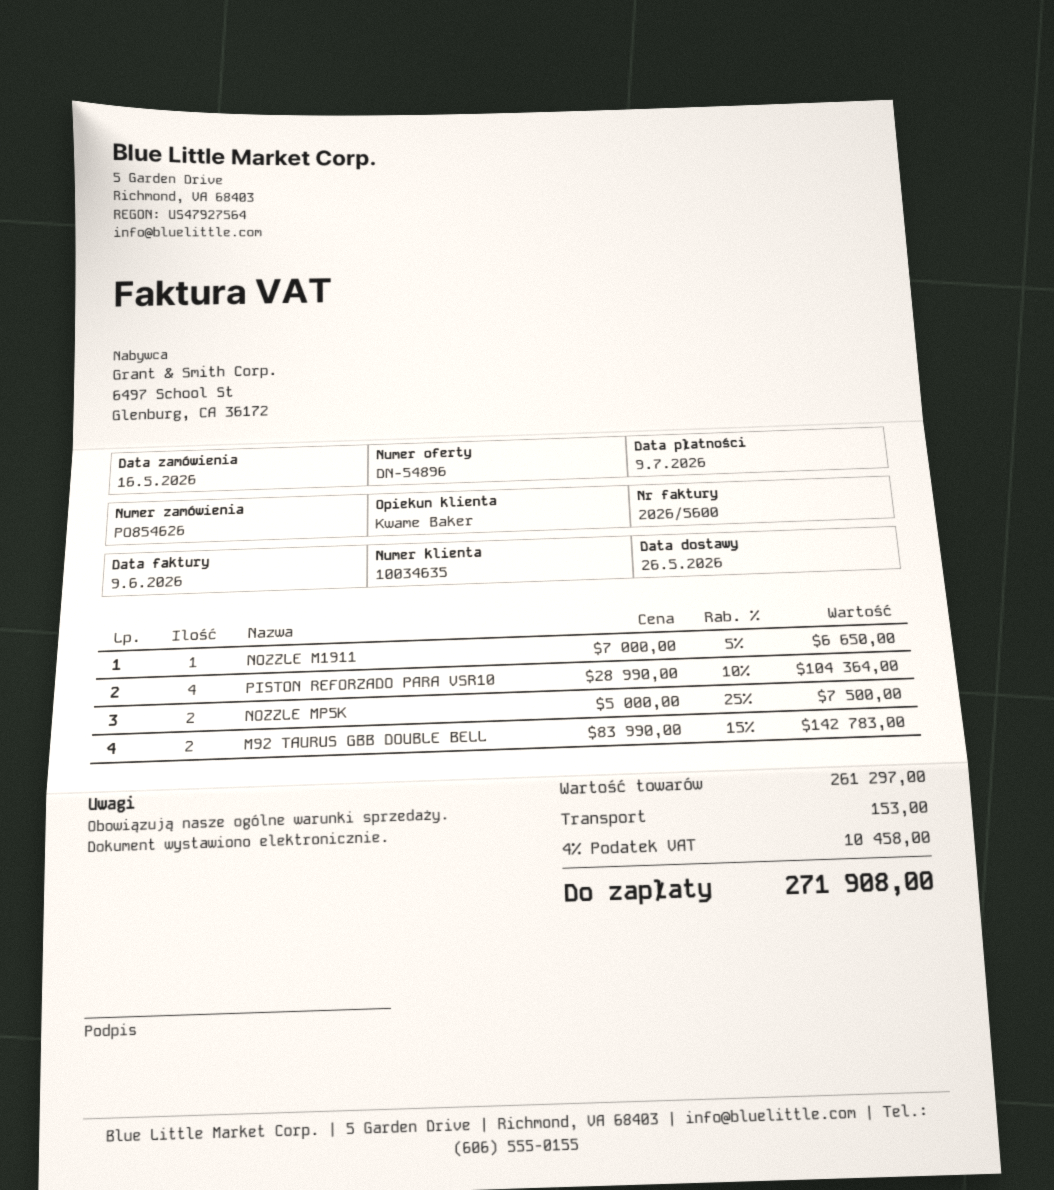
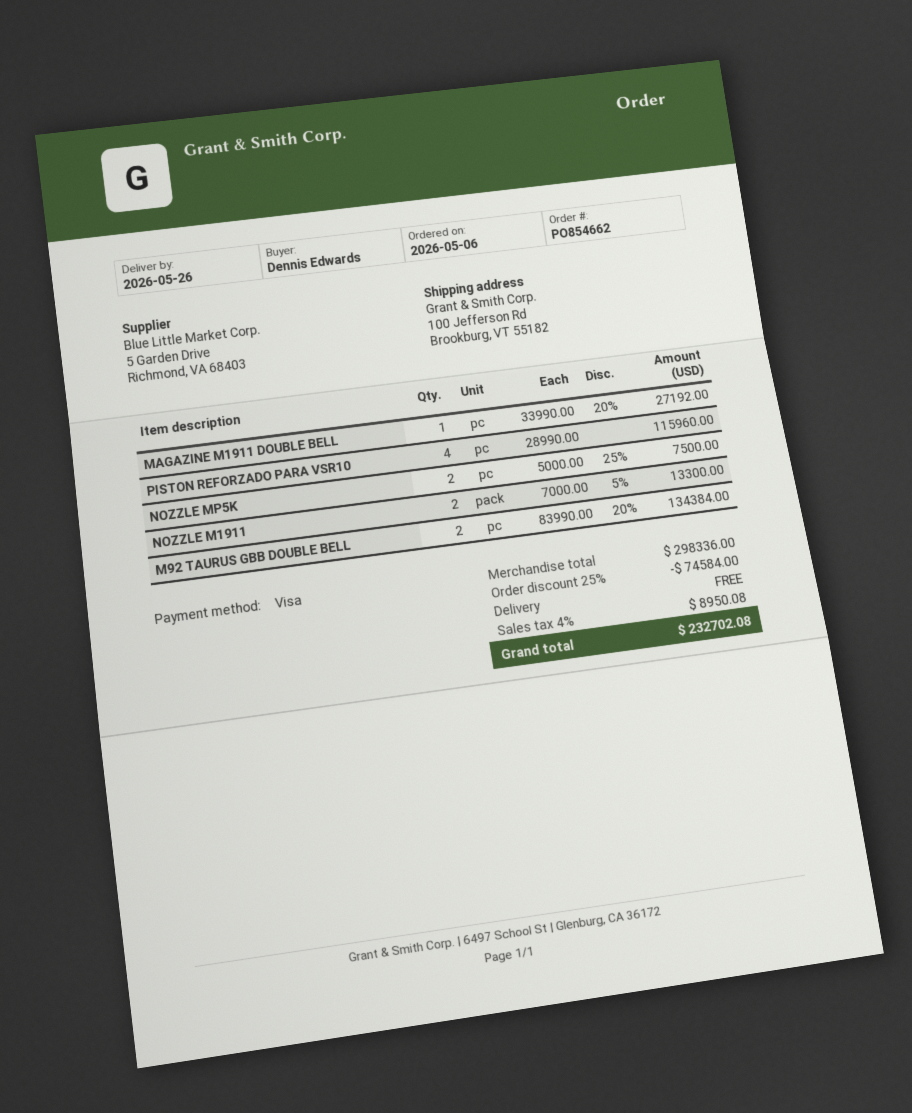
order number: PO854626 -> PO854662
order date: 2026-05-16 -> 2026-05-06
NOZZLE M1911: 1 x 7000.00 - 5% = 6650.00 -> 2 x 7000.00 - 5% = 13300.00
PISTON REFORZADO PARA VSR10: 4 x 28990.00 - 10% = 104364.00 -> 4 x 28990.00 = 115960.00
M92 TAURUS GBB DOUBLE BELL: 2 x 83990.00 - 15% = 142783.00 -> 2 x 83990.00 - 20% = 134384.00
MAGAZINE M1911 DOUBLE BELL: none -> 1 x 33990.00 - 20% = 27192.00
subtotal: 261297.00 -> 298336.00
discount: none -> 25% = 74584.00
shipping: 153.00 -> 0.00
tax: 4% = 10458.00 -> 4% = 8950.08
total: 271908.00 -> 232702.08

